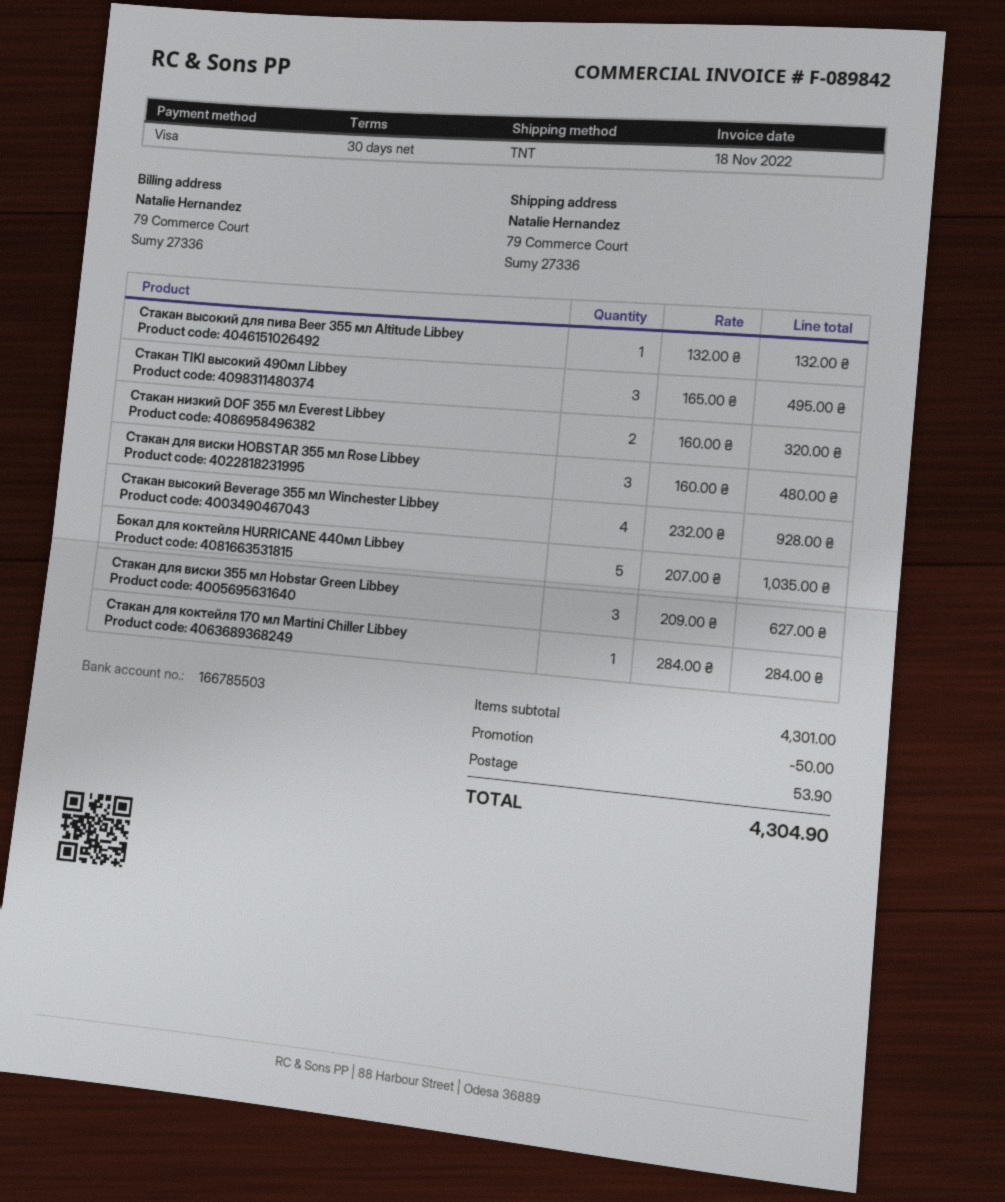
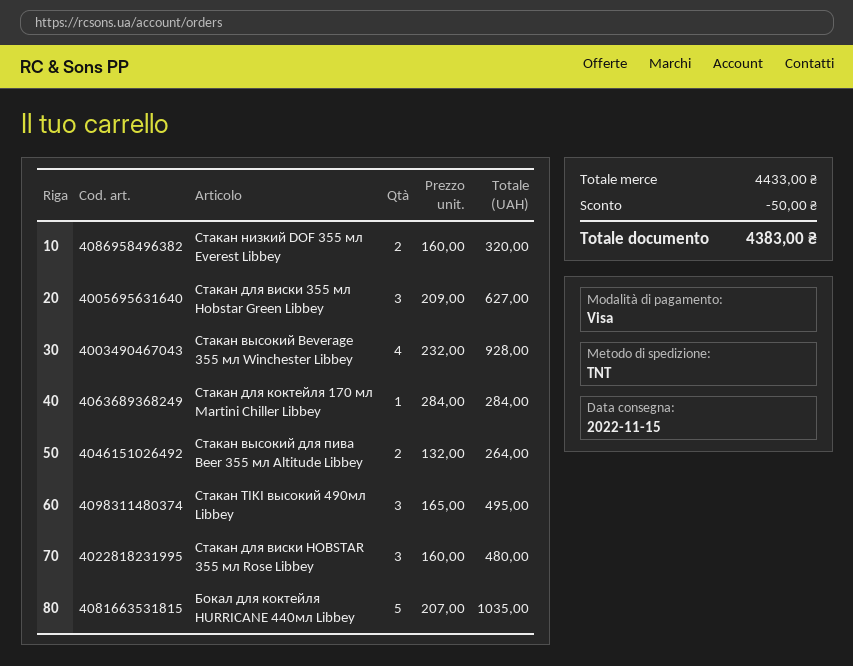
Стакан высокий для пива Beer 355 мл Altitude Libbey: 1 x 132.00 = 132.00 -> 2 x 132.00 = 264.00
subtotal: 4301.00 -> 4433.00
shipping: 53.90 -> none
total: 4304.90 -> 4383.00

